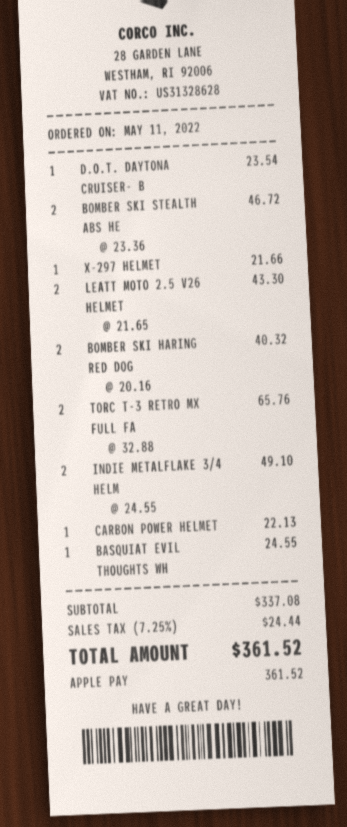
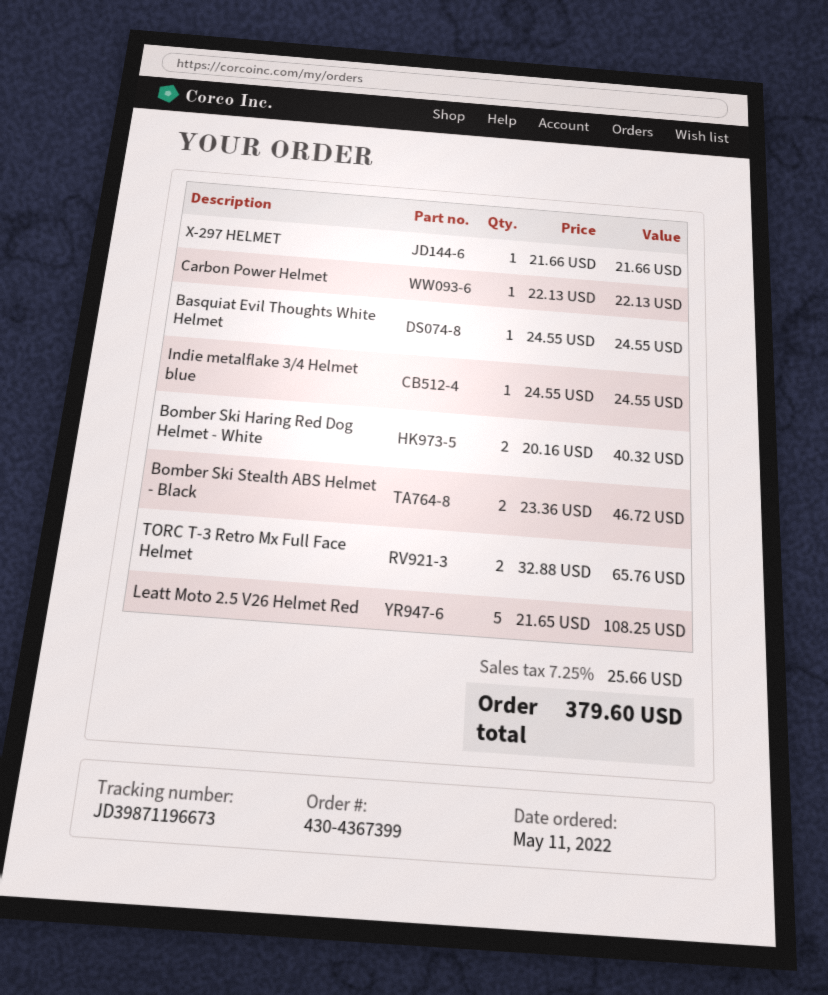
D.O.T. DAYTONA CRUISER- B: 1 x 23.54 = 23.54 -> none
LEATT MOTO 2.5 V26 HELMET: 2 x 21.65 = 43.30 -> 5 x 21.65 = 108.25
INDIE METALFLAKE 3/4 HELM: 2 x 24.55 = 49.10 -> 1 x 24.55 = 24.55
tax: 7.25% = 24.44 -> 7.25% = 25.66
total: 361.52 -> 379.60

